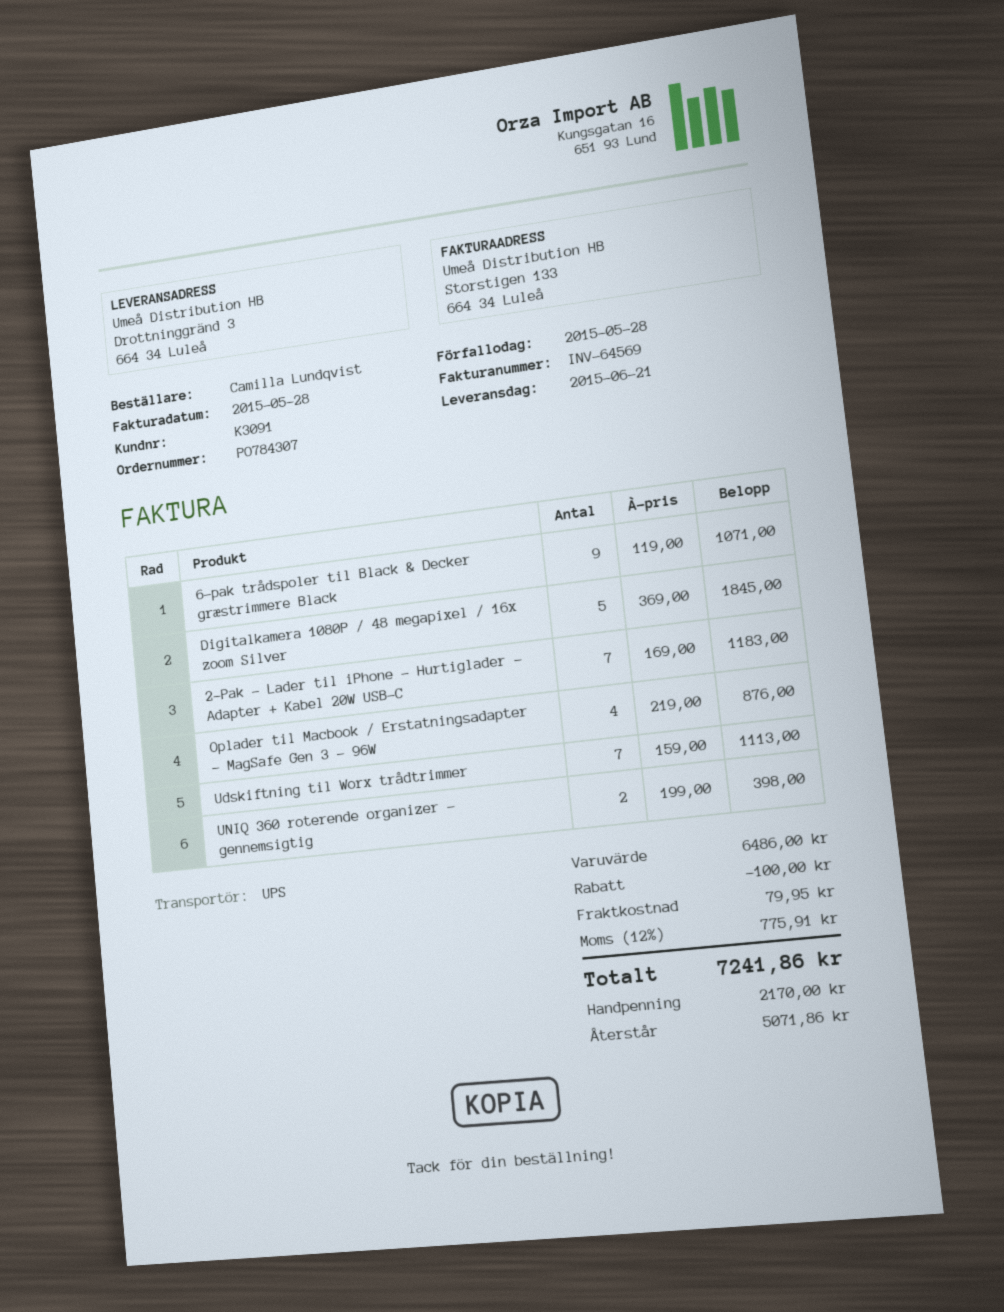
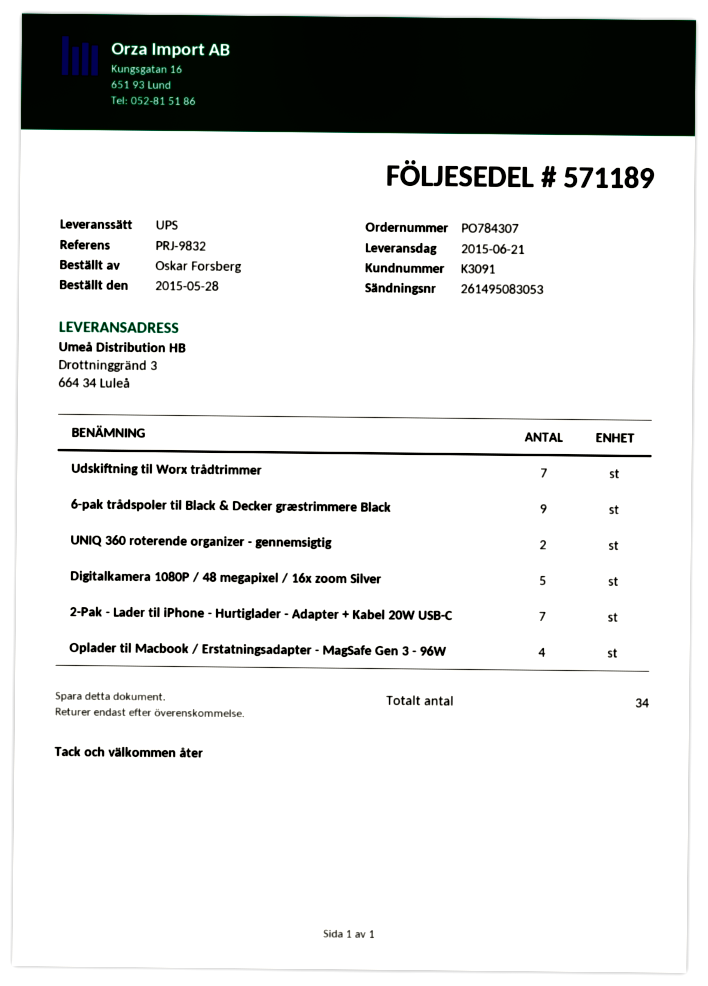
ordered by: Camilla Lundqvist -> Oskar Forsberg

